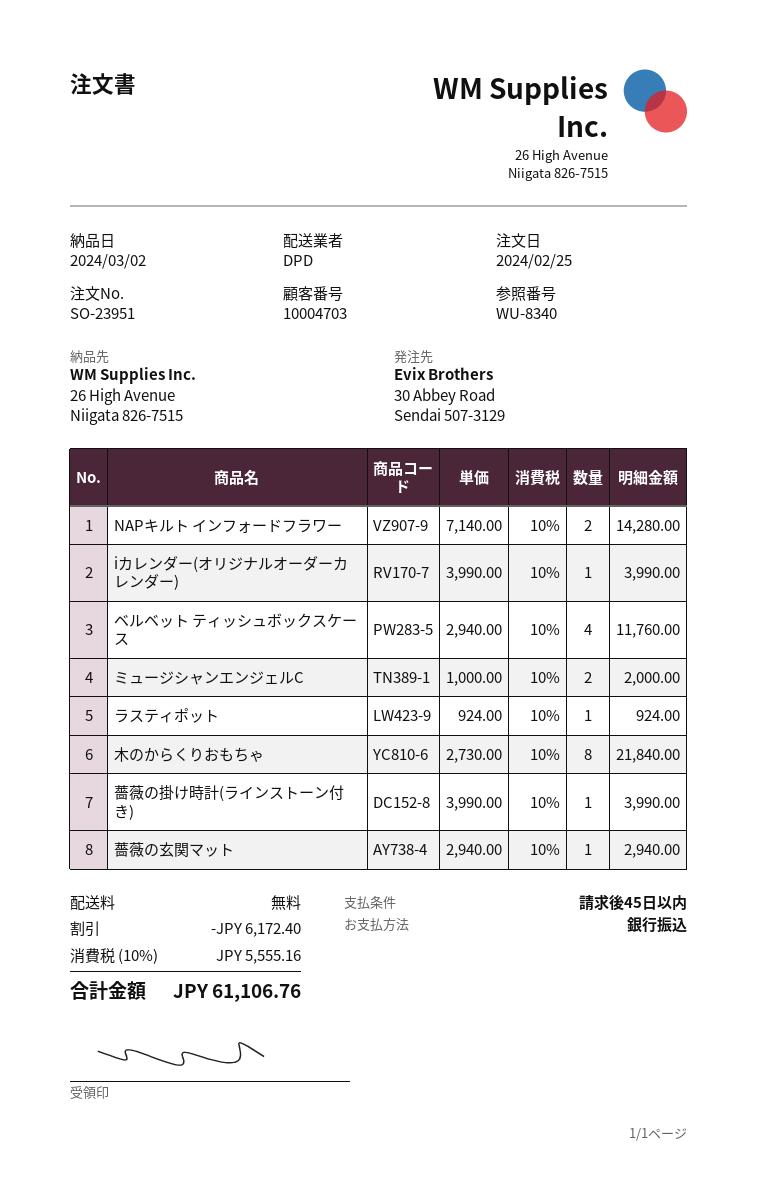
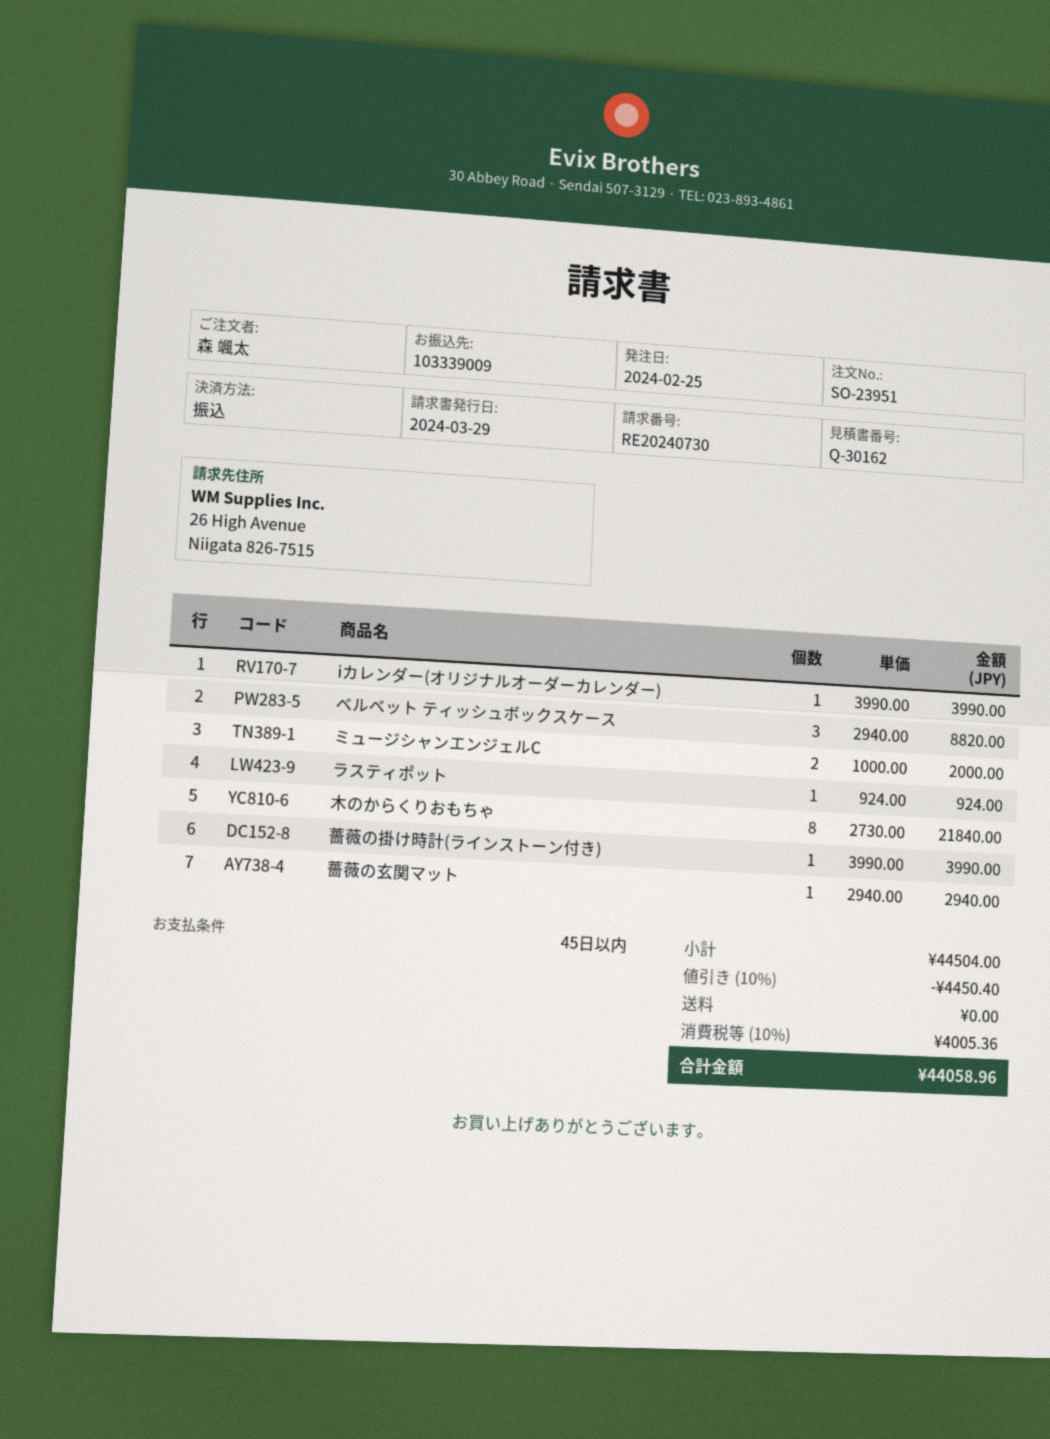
NAPキルト インフォードフラワー: 2 x 7140.00 = 14280.00 -> none
ベルベット ティッシュボックスケース: 4 x 2940.00 = 11760.00 -> 3 x 2940.00 = 8820.00
discount: 6172.40 -> 4450.40
tax: 10% = 5555.16 -> 10% = 4005.36
total: 61106.76 -> 44058.96

